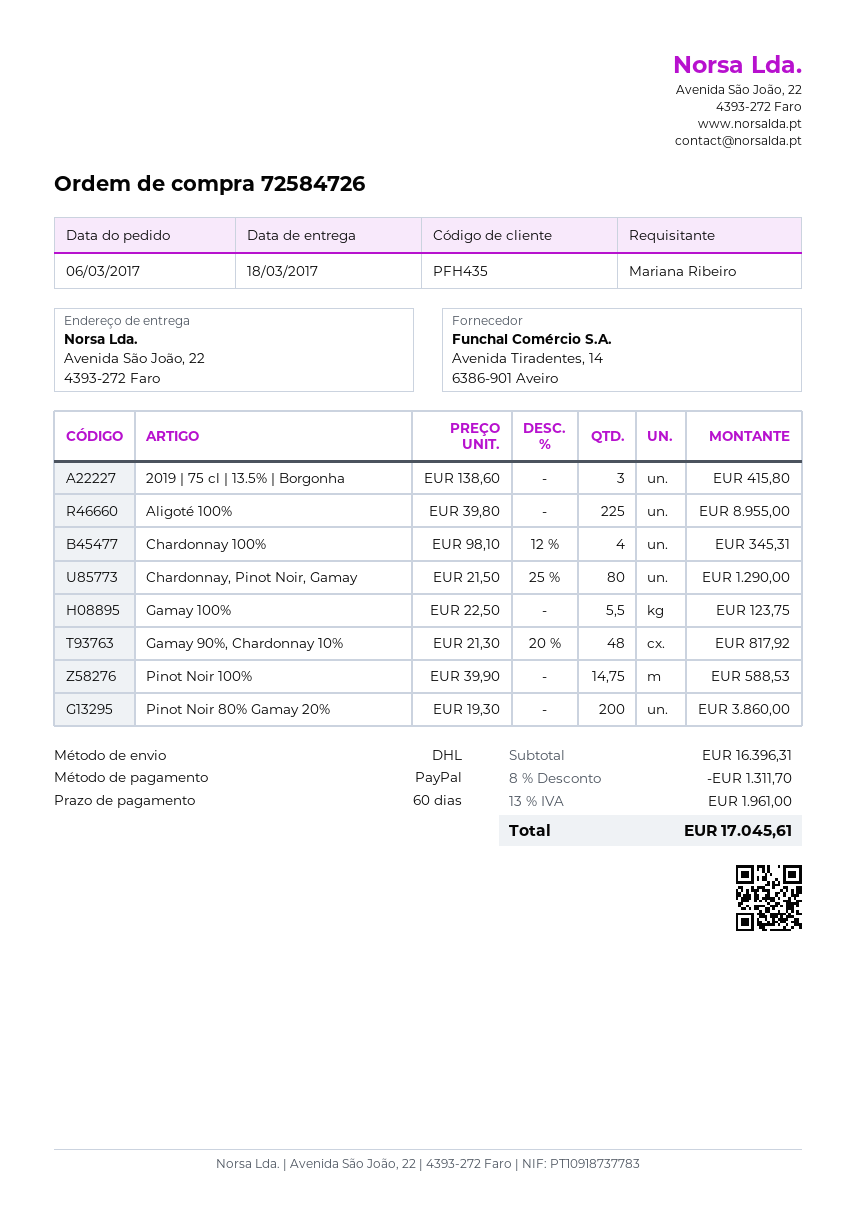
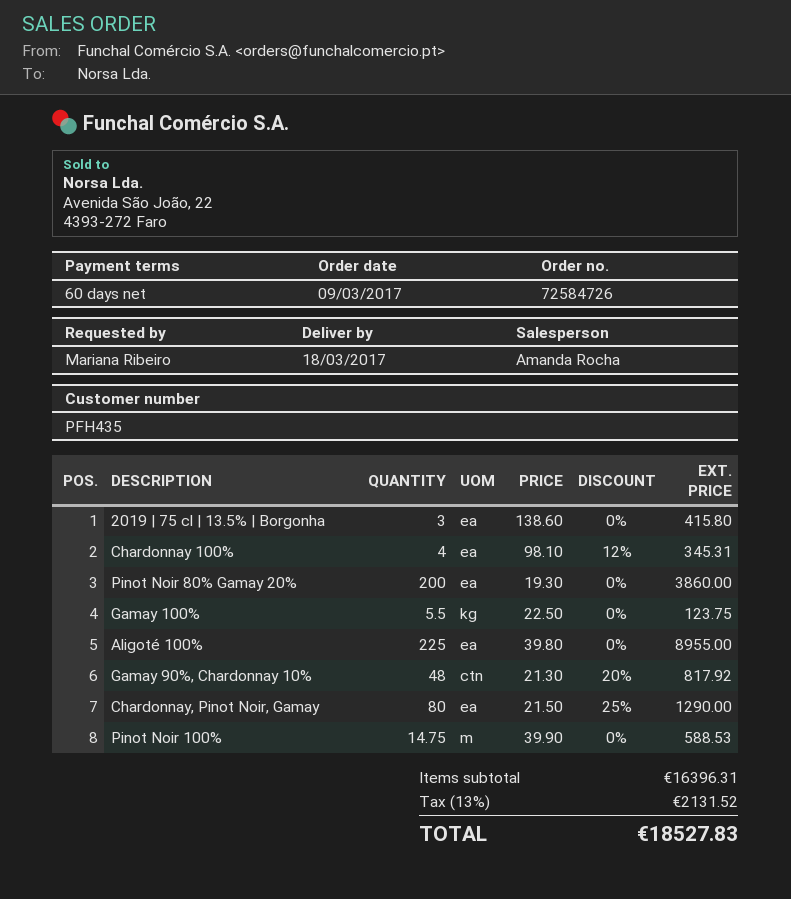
order date: 2017-03-06 -> 2017-03-09
discount: 8% = 1311.70 -> none
tax: 13% = 1961.00 -> 13% = 2131.52
total: 17045.61 -> 18527.83

